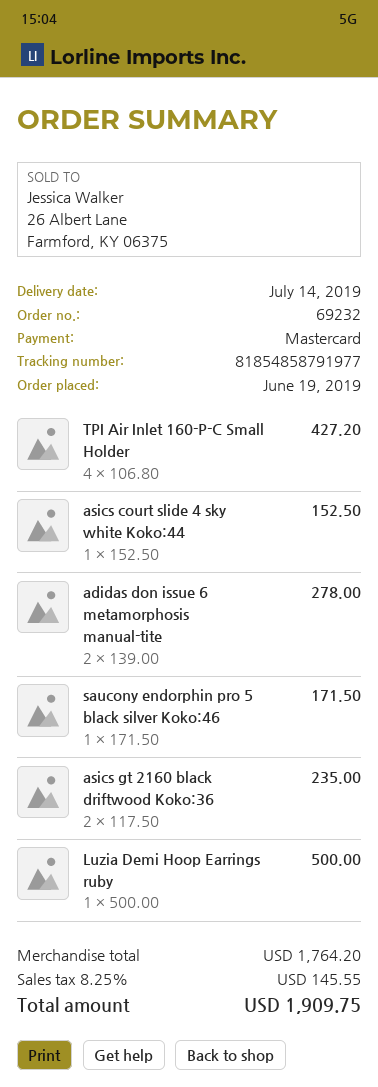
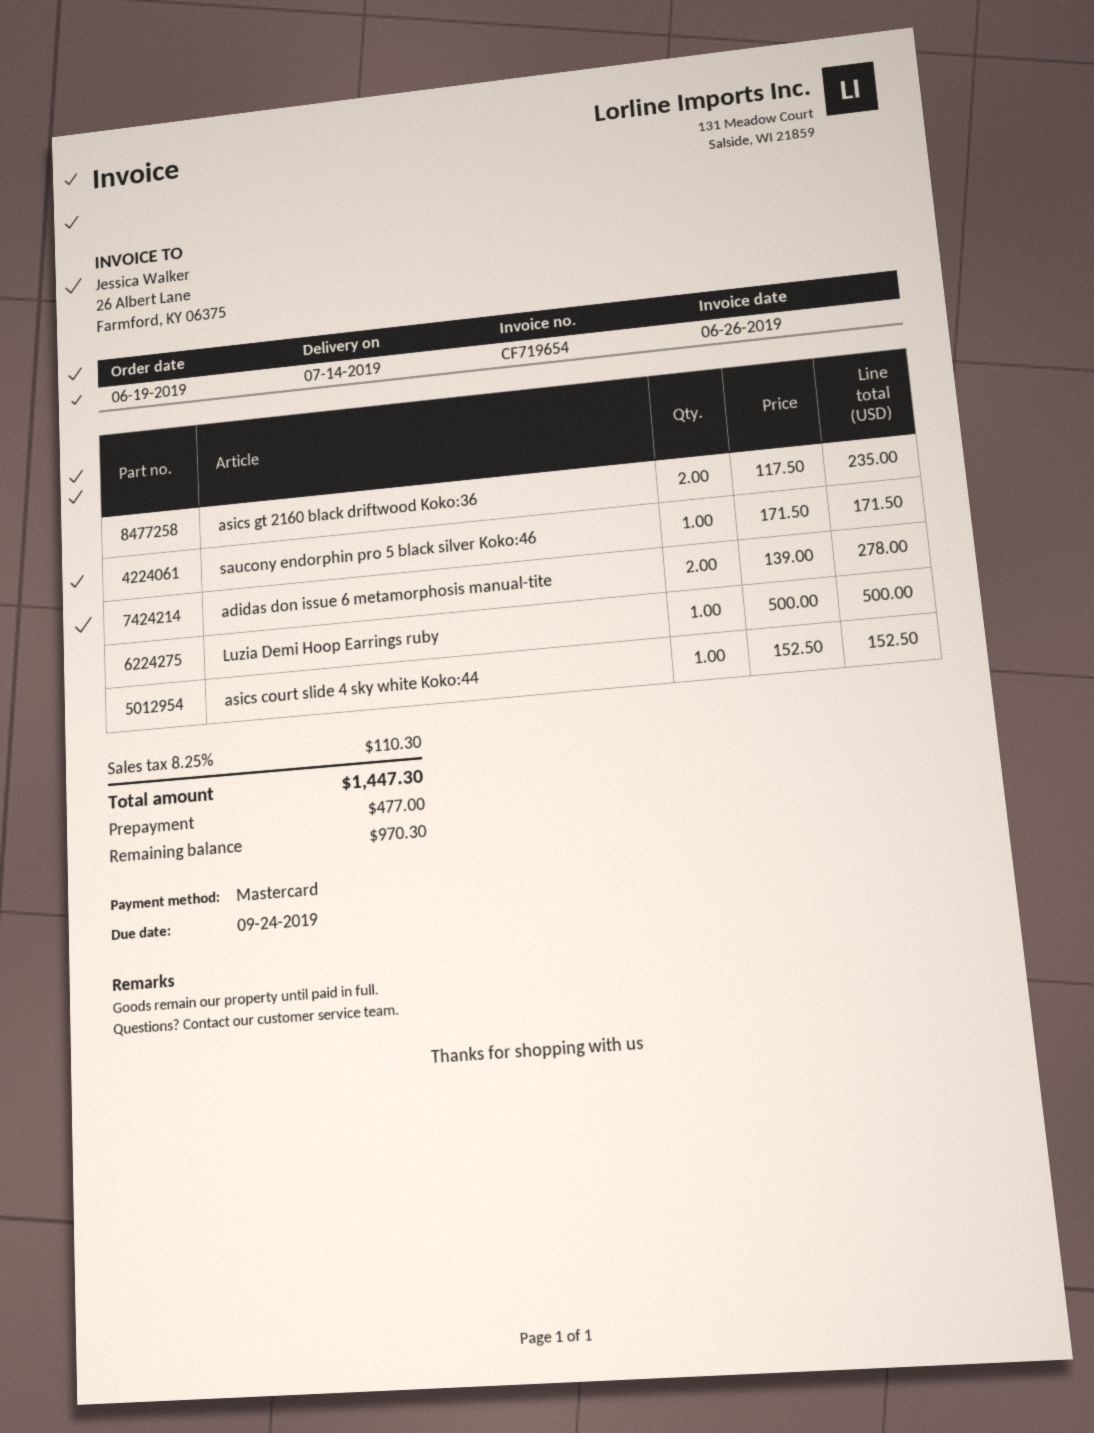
TPI Air Inlet 160-P-C Small Holder: 4 x 106.80 = 427.20 -> none
tax: 8.25% = 145.55 -> 8.25% = 110.30
total: 1909.75 -> 1447.30

